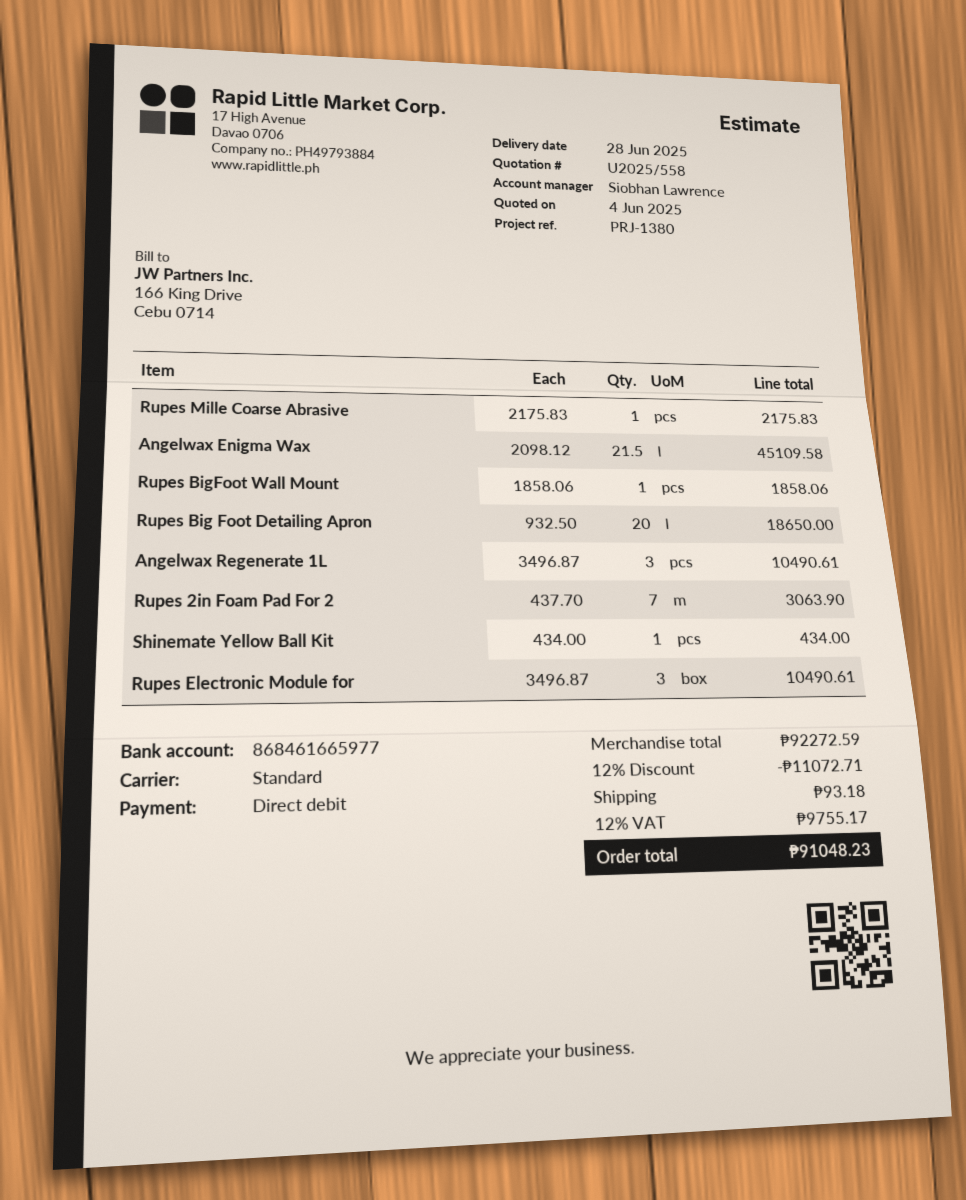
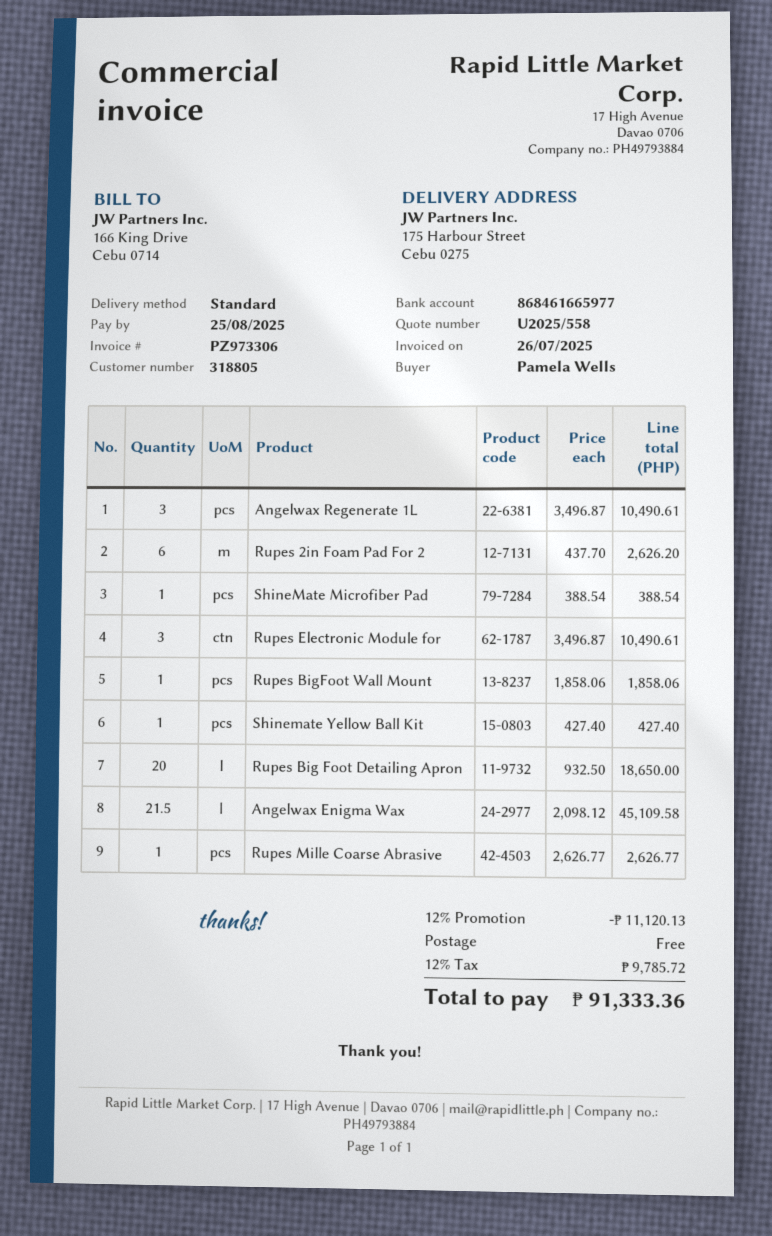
Rupes Mille Coarse Abrasive: 1 x 2175.83 = 2175.83 -> 1 x 2626.77 = 2626.77
Rupes 2in Foam Pad For 2: 7 x 437.70 = 3063.90 -> 6 x 437.70 = 2626.20
Shinemate Yellow Ball Kit: 1 x 434.00 = 434.00 -> 1 x 427.40 = 427.40
ShineMate Microfiber Pad: none -> 1 x 388.54 = 388.54
discount: 12% = 11072.71 -> 12% = 11120.13
shipping: 93.18 -> 0.00
tax: 12% = 9755.17 -> 12% = 9785.72
total: 91048.23 -> 91333.36

